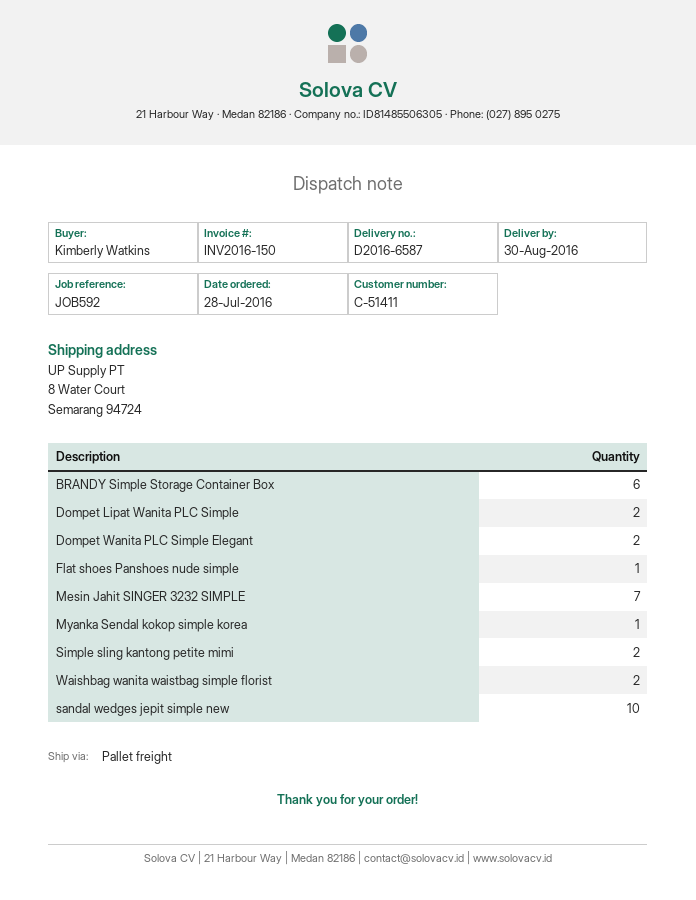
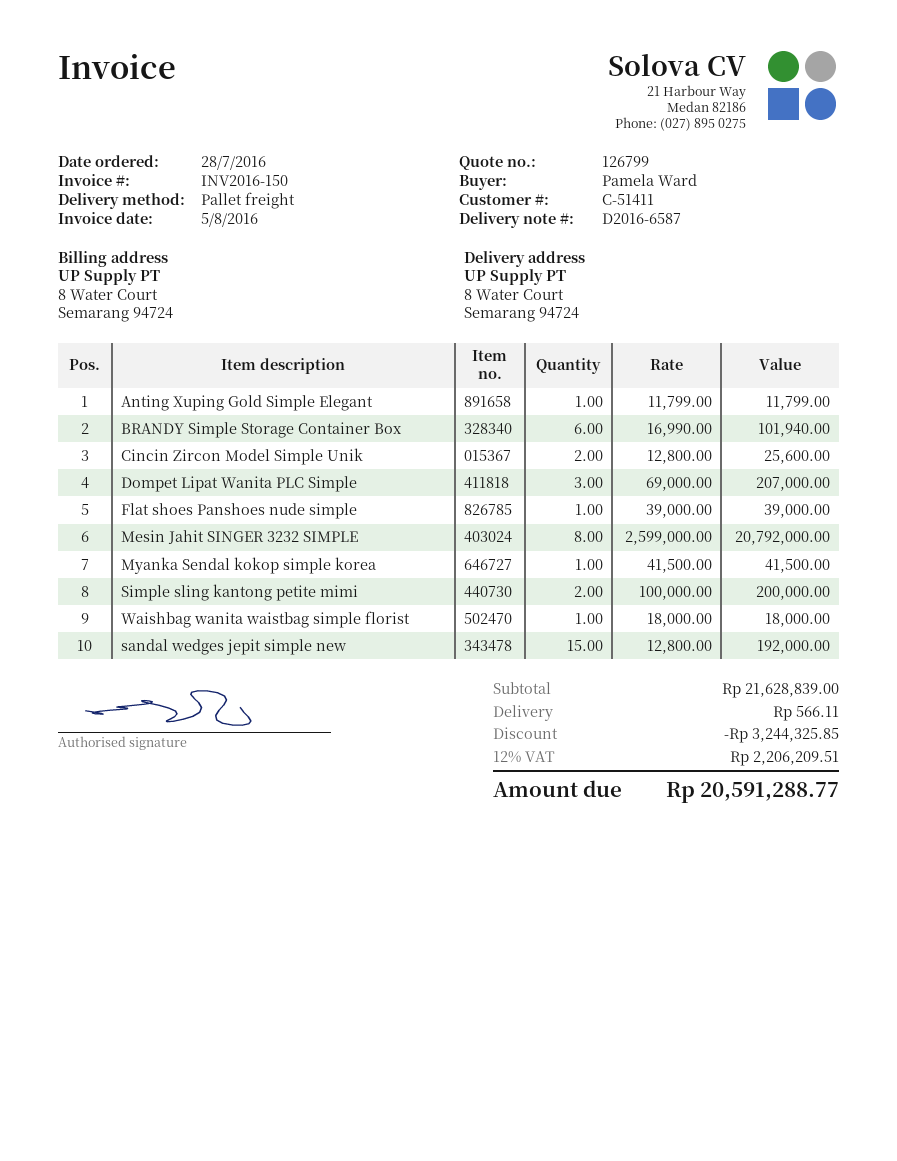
ordered by: Kimberly Watkins -> Pamela Ward
Dompet Lipat Wanita PLC Simple: 2 -> 3
Dompet Wanita PLC Simple Elegant: 2 -> none
Mesin Jahit SINGER 3232 SIMPLE: 7 -> 8
Waishbag wanita waistbag simple florist: 2 -> 1
sandal wedges jepit simple new: 10 -> 15
Anting Xuping Gold Simple Elegant: none -> 1
Cincin Zircon Model Simple Unik: none -> 2

